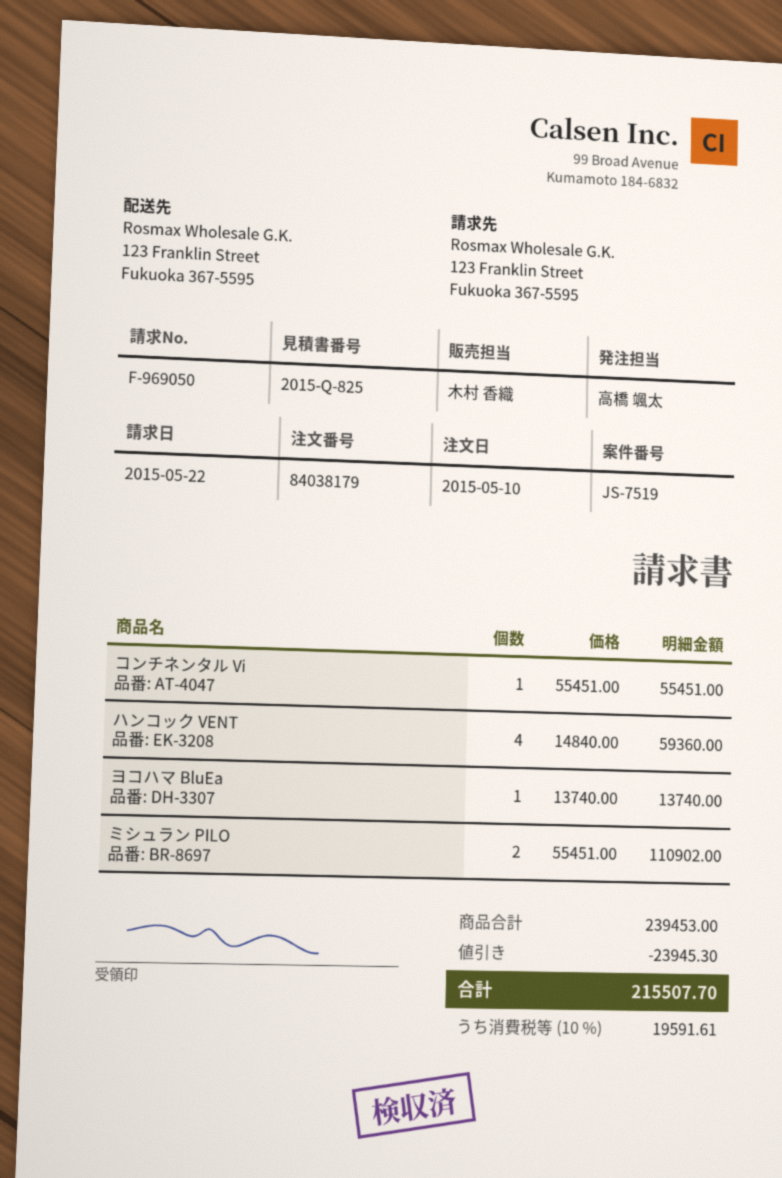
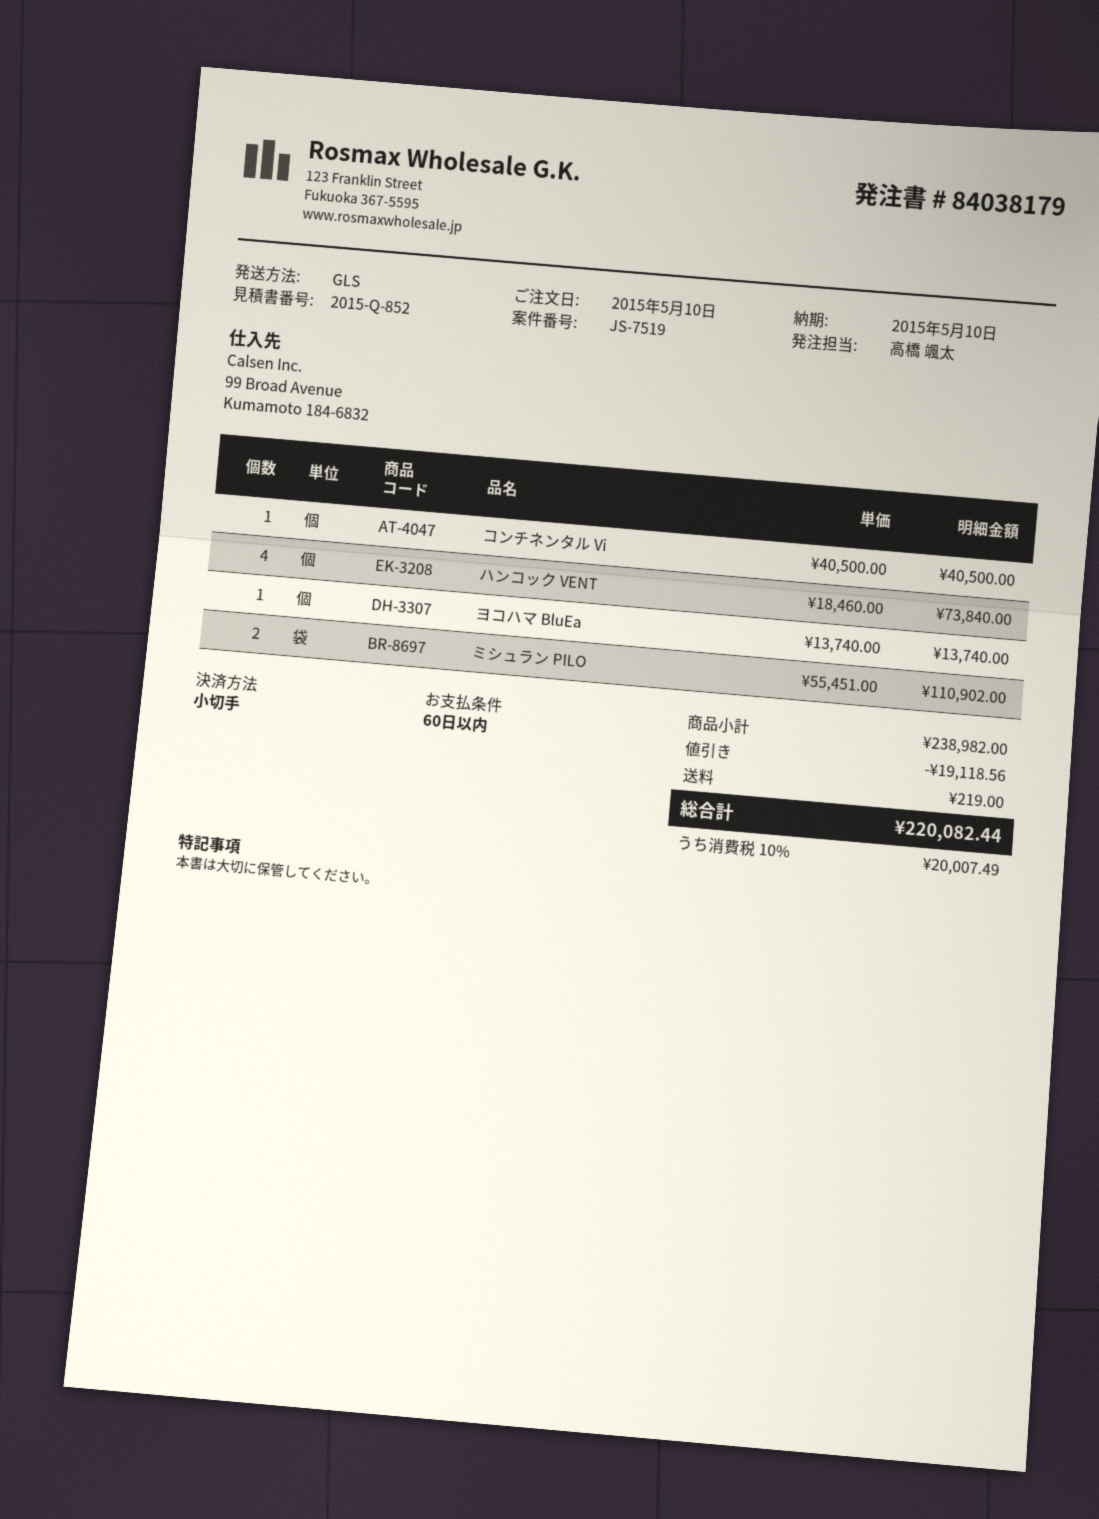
quote number: 2015-Q-825 -> 2015-Q-852
コンチネンタル Vi: 1 x 55451.00 = 55451.00 -> 1 x 40500.00 = 40500.00
ハンコック VENT: 4 x 14840.00 = 59360.00 -> 4 x 18460.00 = 73840.00
subtotal: 239453.00 -> 238982.00
discount: 23945.30 -> 19118.56
shipping: none -> 219.00
tax: 10% = 19591.61 -> 10% = 20007.49
total: 215507.70 -> 220082.44

